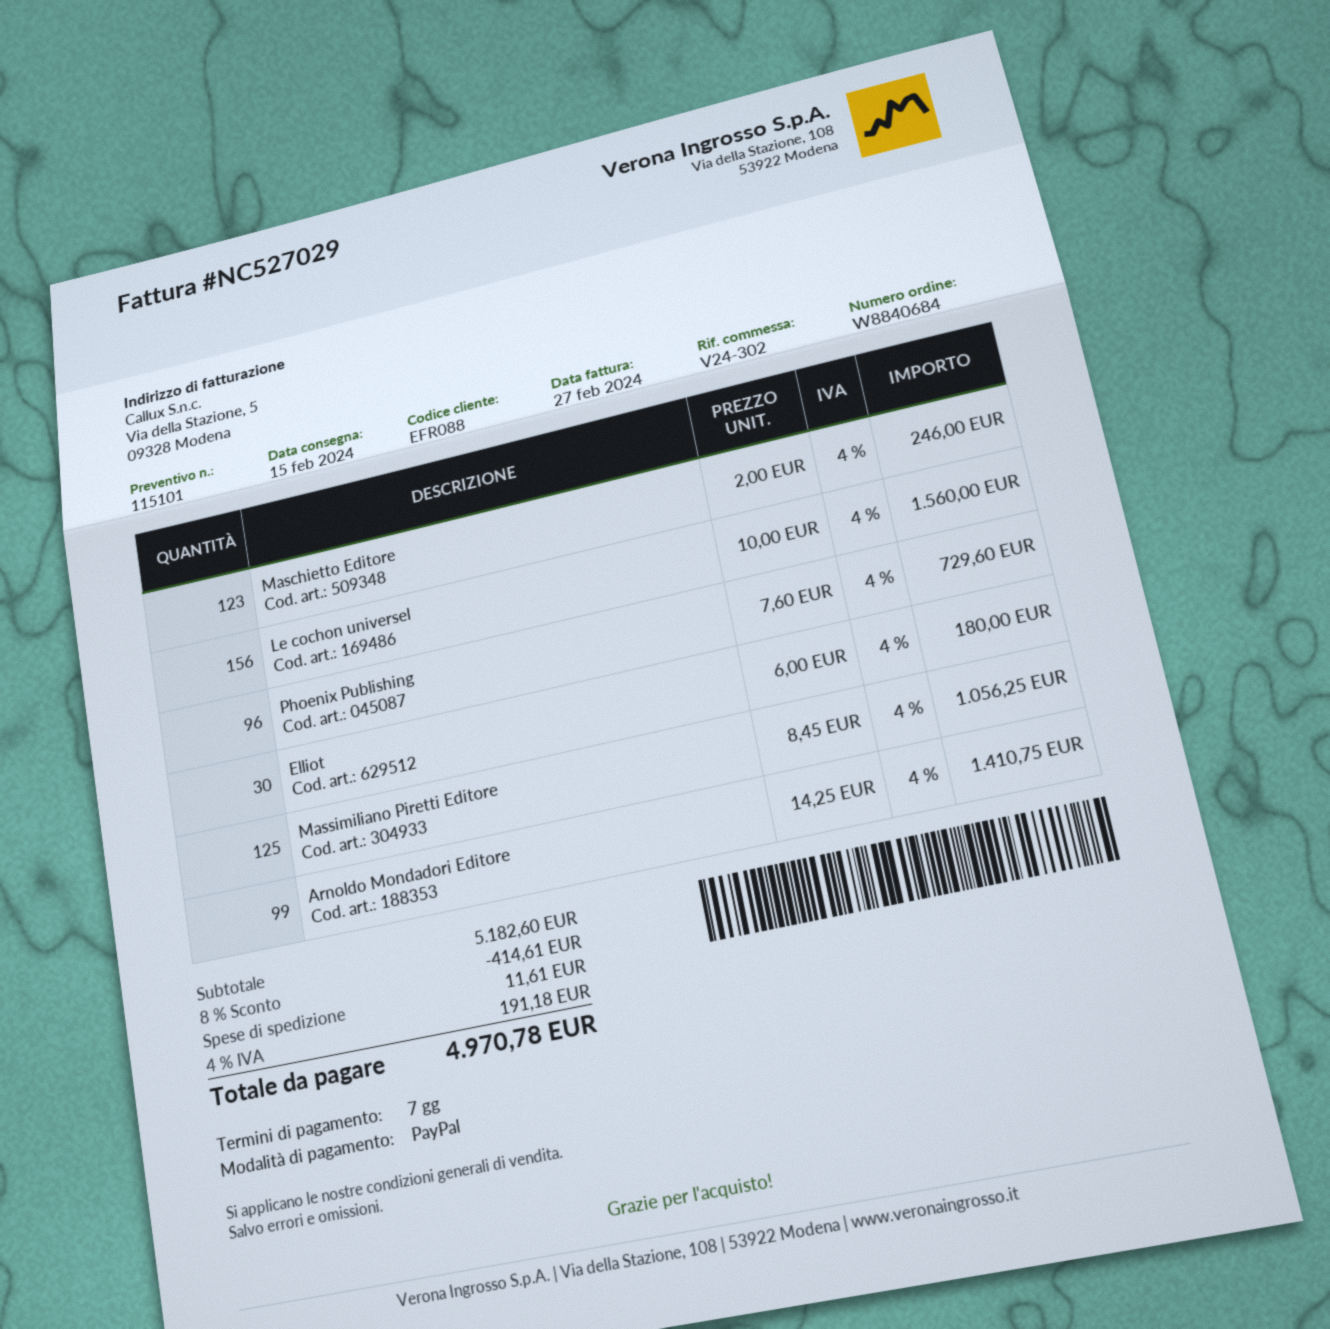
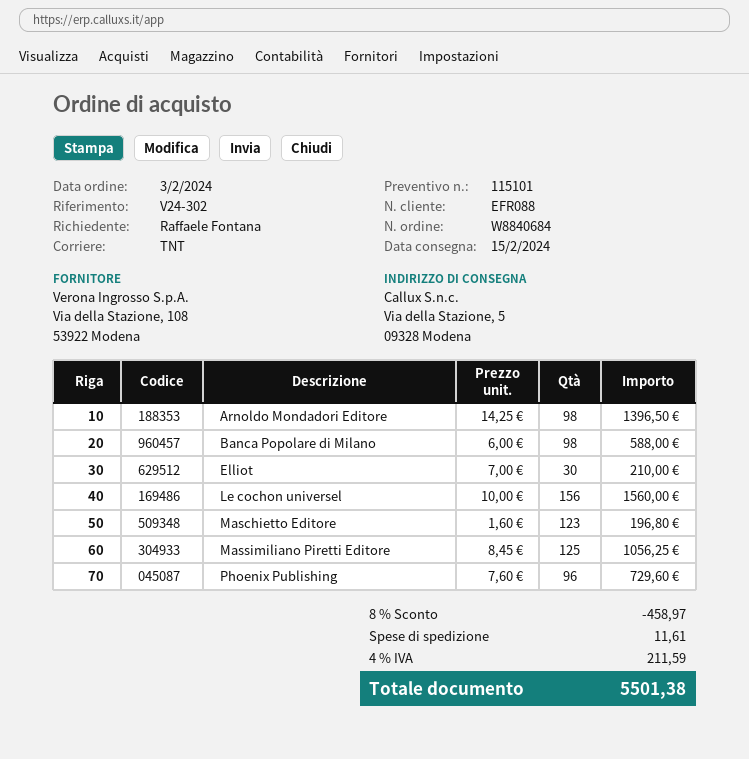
Maschietto Editore: 123 x 2.00 = 246.00 -> 123 x 1.60 = 196.80
Elliot: 30 x 6.00 = 180.00 -> 30 x 7.00 = 210.00
Arnoldo Mondadori Editore: 99 x 14.25 = 1410.75 -> 98 x 14.25 = 1396.50
Banca Popolare di Milano: none -> 98 x 6.00 = 588.00
discount: 8% = 414.61 -> 8% = 458.97
tax: 4% = 191.18 -> 4% = 211.59
total: 4970.78 -> 5501.38

